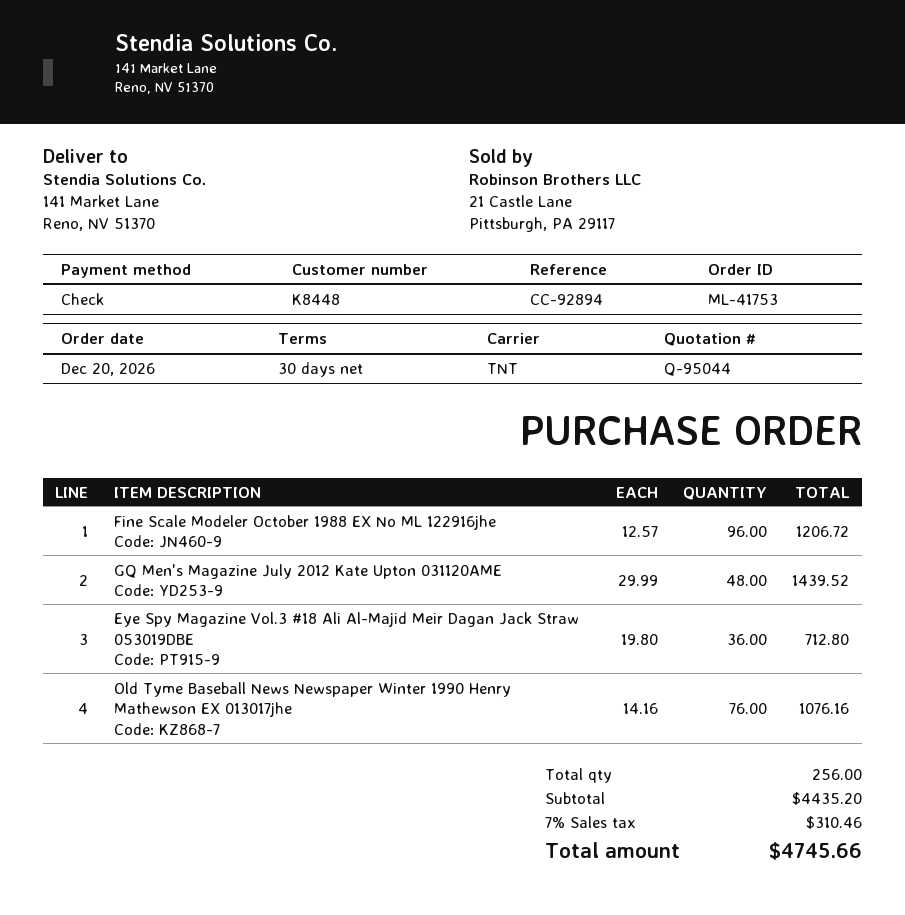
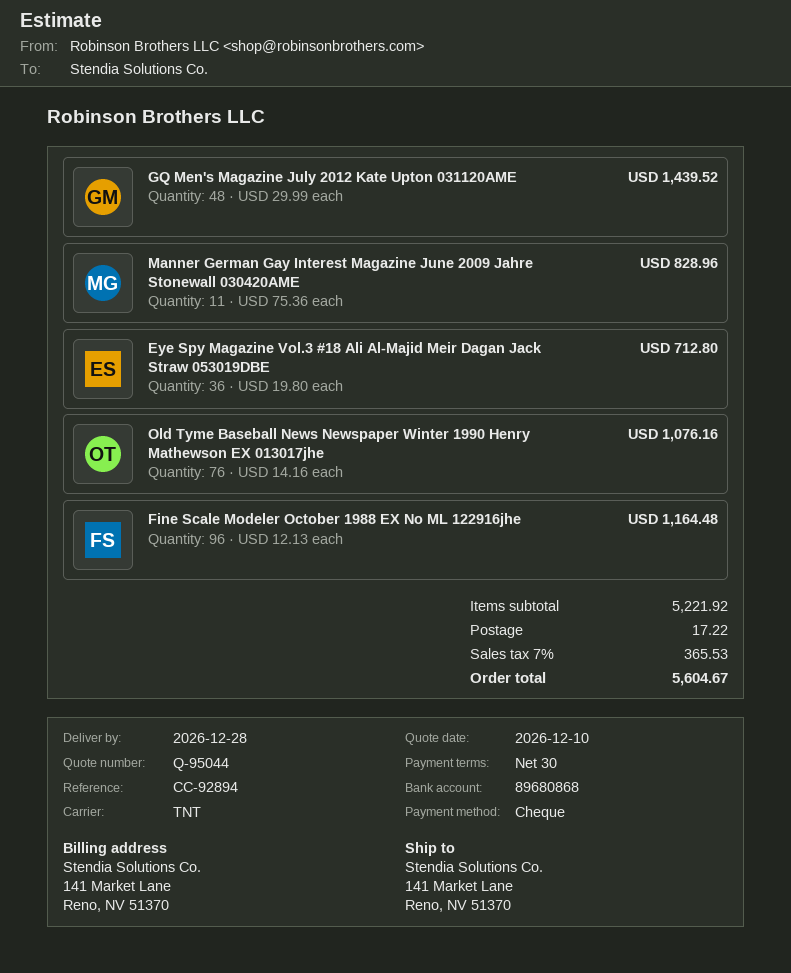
Fine Scale Modeler October 1988 EX No ML 122916jhe: 96 x 12.57 = 1206.72 -> 96 x 12.13 = 1164.48
Manner German Gay Interest Magazine June 2009 Jahre Stonewall 030420AME: none -> 11 x 75.36 = 828.96
subtotal: 4435.20 -> 5221.92
shipping: none -> 17.22
tax: 7% = 310.46 -> 7% = 365.53
total: 4745.66 -> 5604.67

